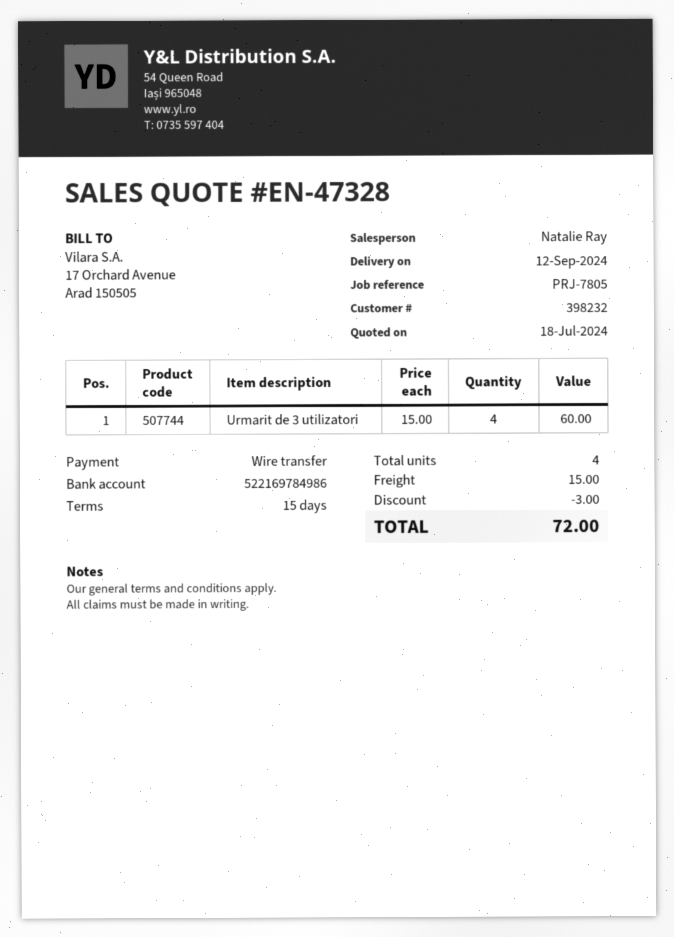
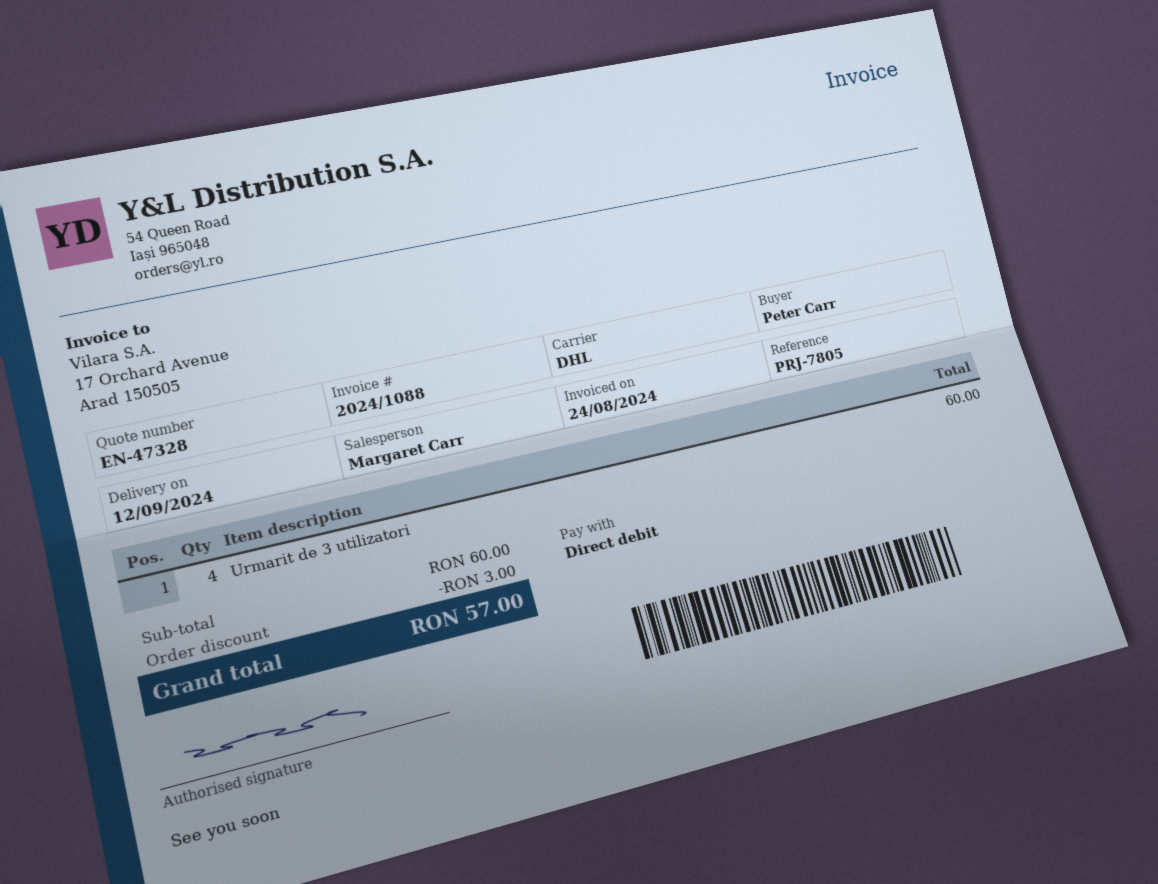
sales rep: Natalie Ray -> Margaret Carr
payment method: bank transfer -> direct debit
shipping: 15.00 -> none
total: 72.00 -> 57.00

